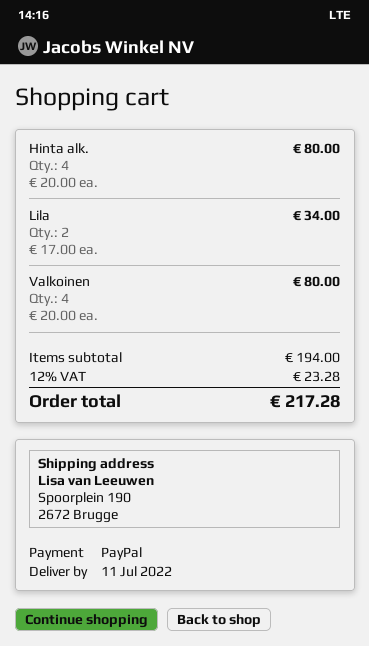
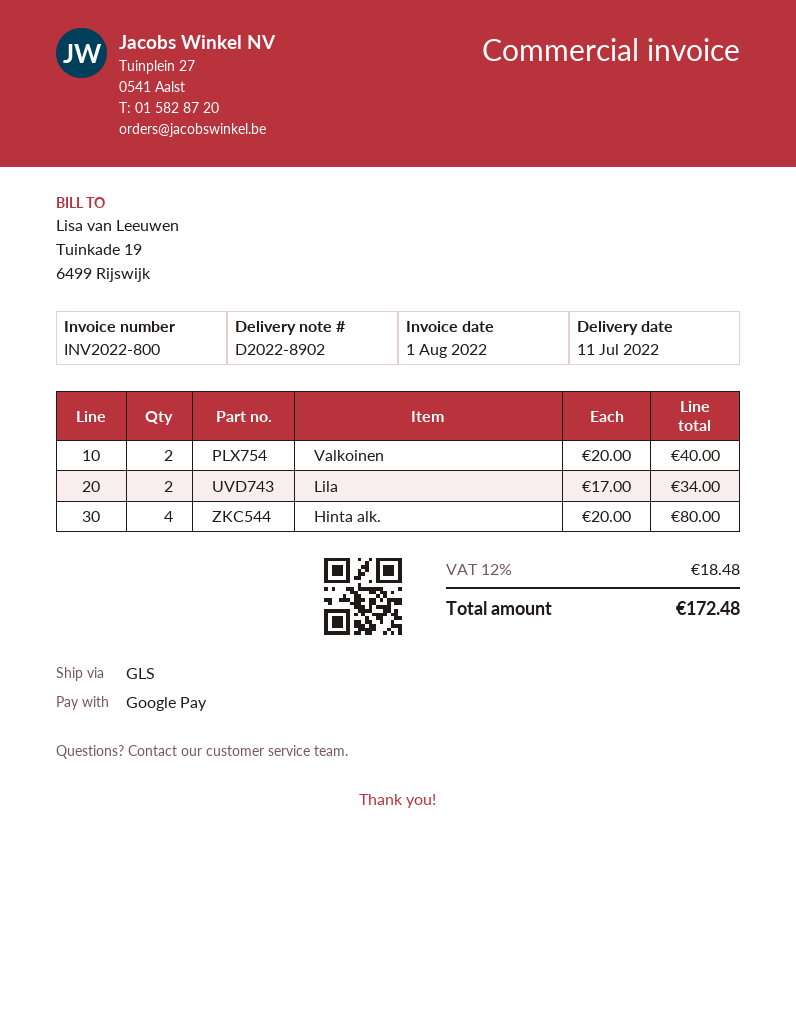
payment method: PayPal -> Google Pay
Valkoinen: 4 x 20.00 = 80.00 -> 2 x 20.00 = 40.00
tax: 12% = 23.28 -> 12% = 18.48
total: 217.28 -> 172.48

